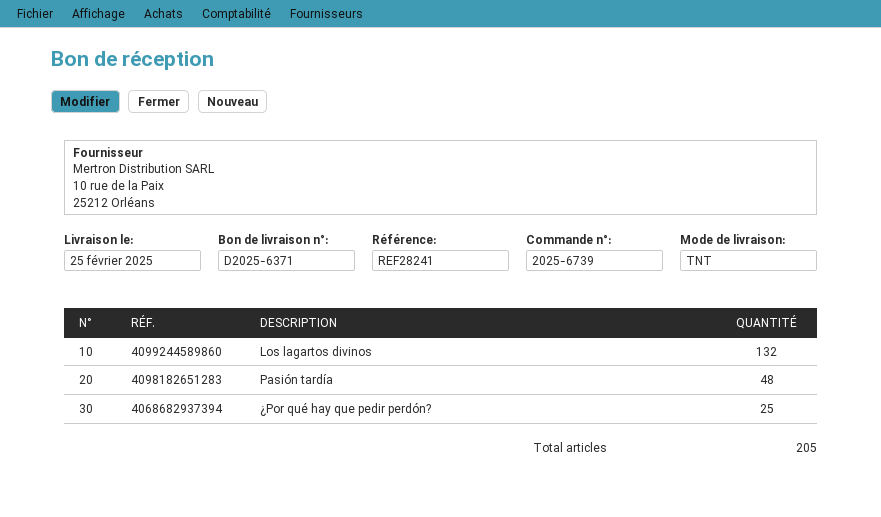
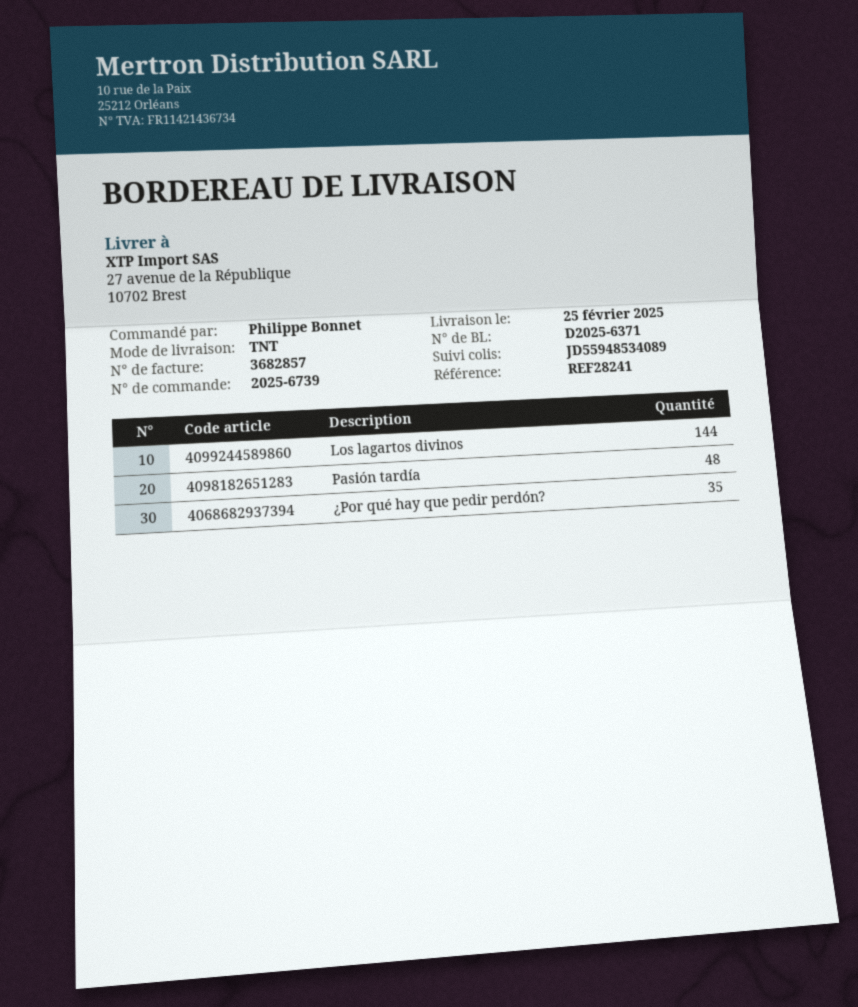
Los lagartos divinos: 132 -> 144
¿Por qué hay que pedir perdón?: 25 -> 35

